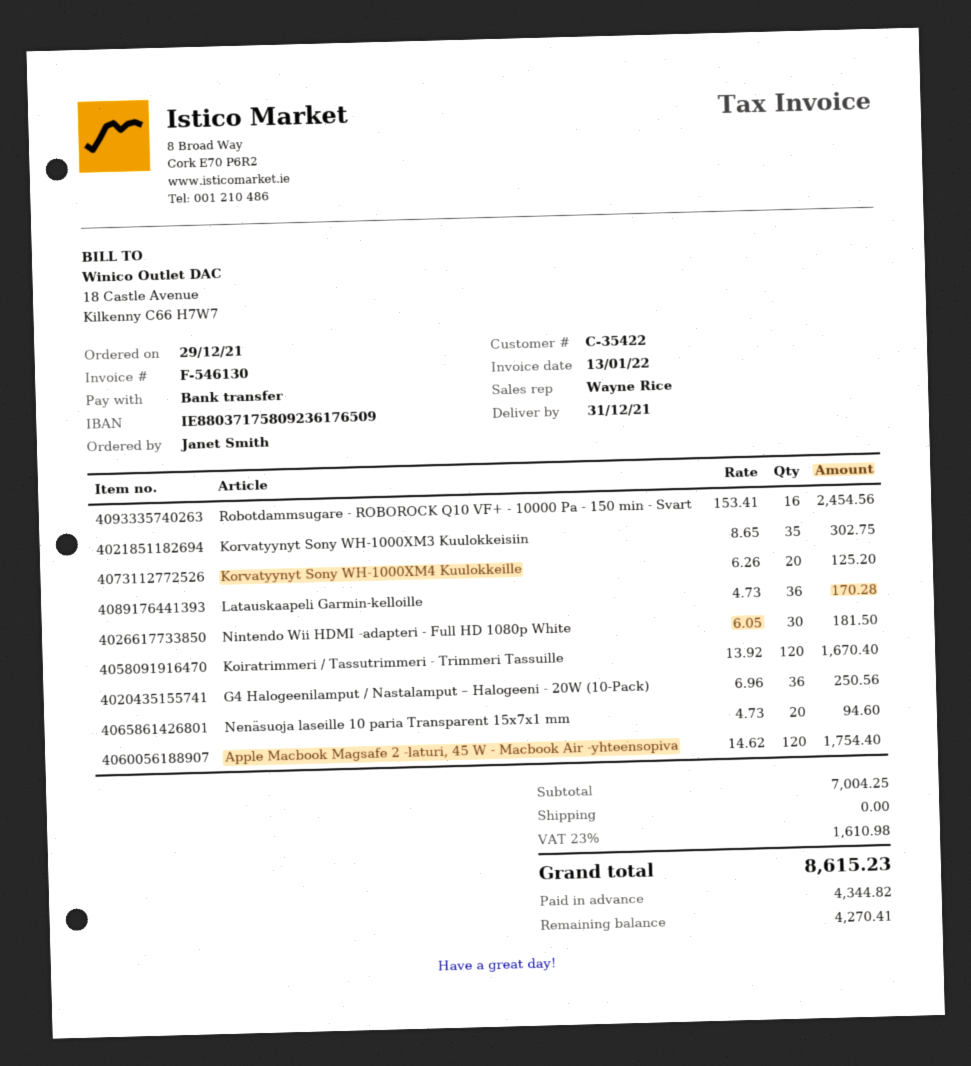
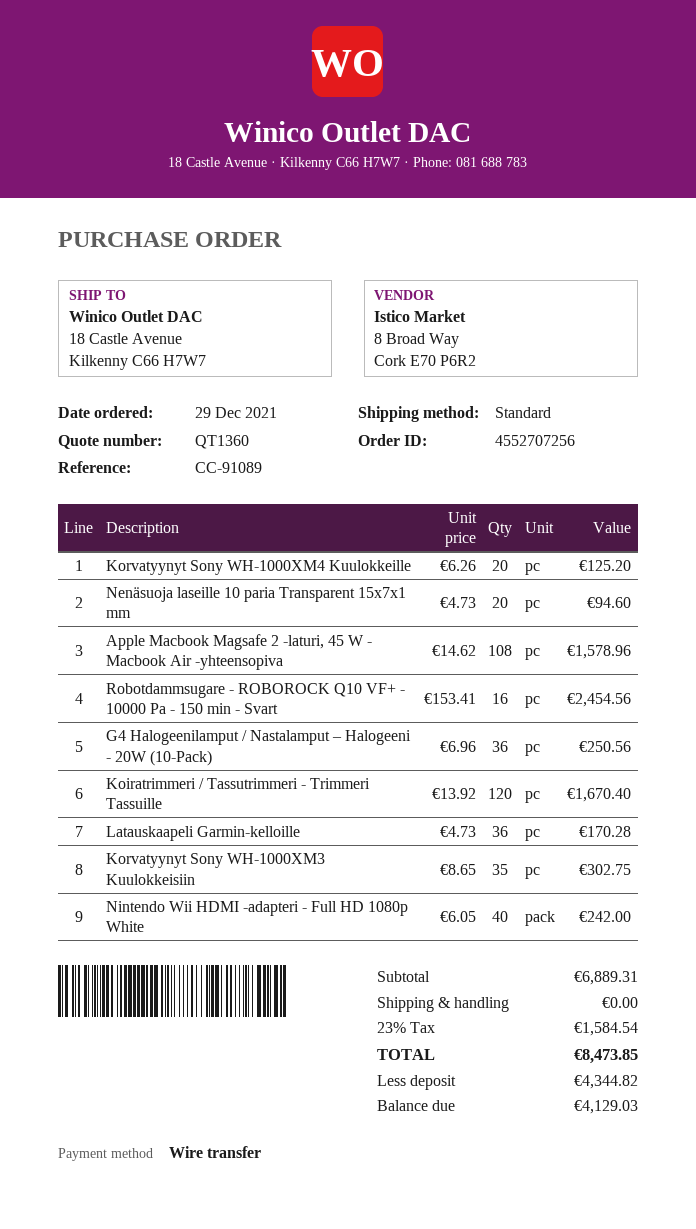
Nintendo Wii HDMI -adapteri - Full HD 1080p White: 30 x 6.05 = 181.50 -> 40 x 6.05 = 242.00
Apple Macbook Magsafe 2 -laturi, 45 W - Macbook Air -yhteensopiva: 120 x 14.62 = 1754.40 -> 108 x 14.62 = 1578.96
subtotal: 7004.25 -> 6889.31
tax: 23% = 1610.98 -> 23% = 1584.54
total: 8615.23 -> 8473.85
balance: 4270.41 -> 4129.03

